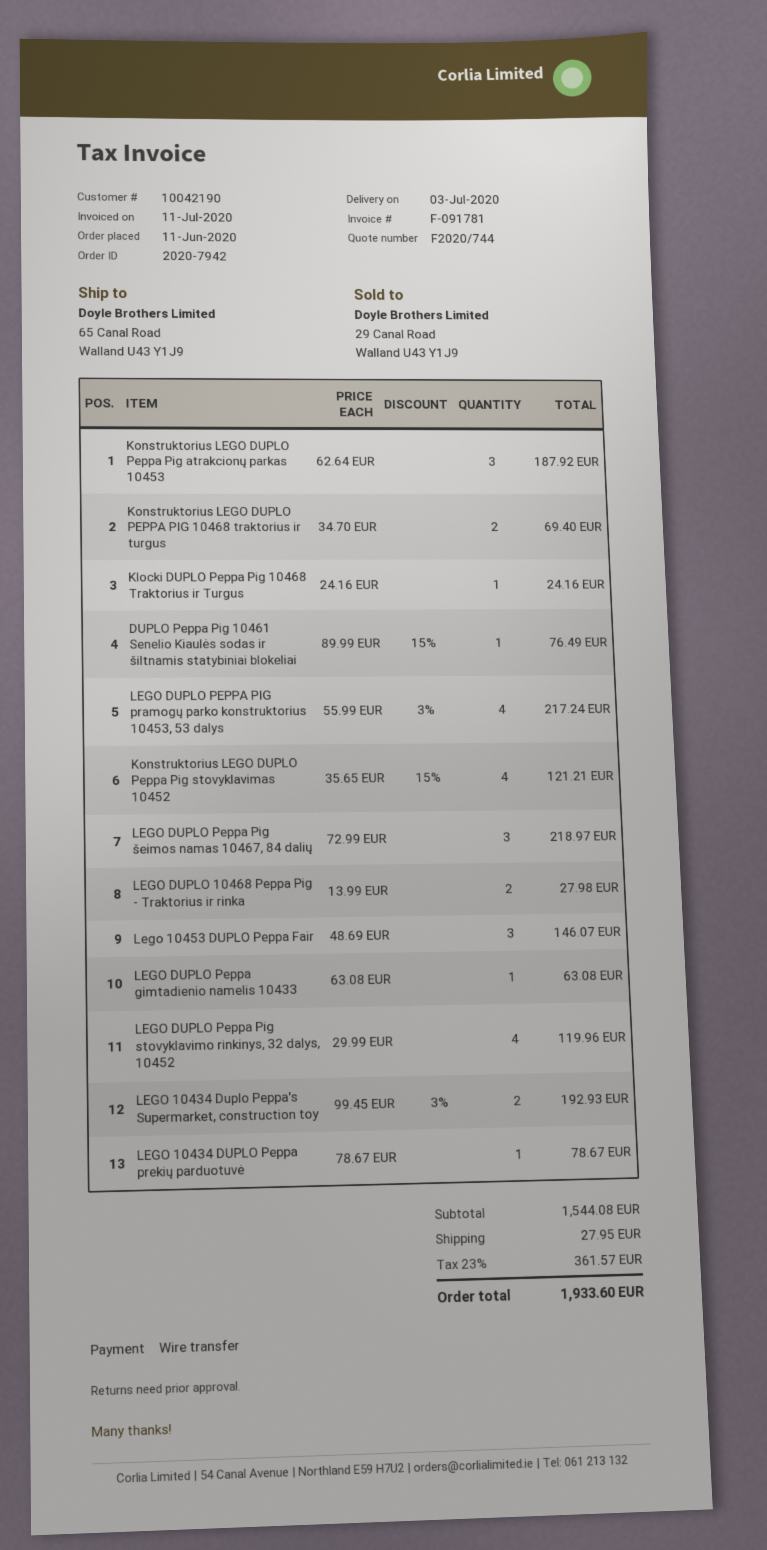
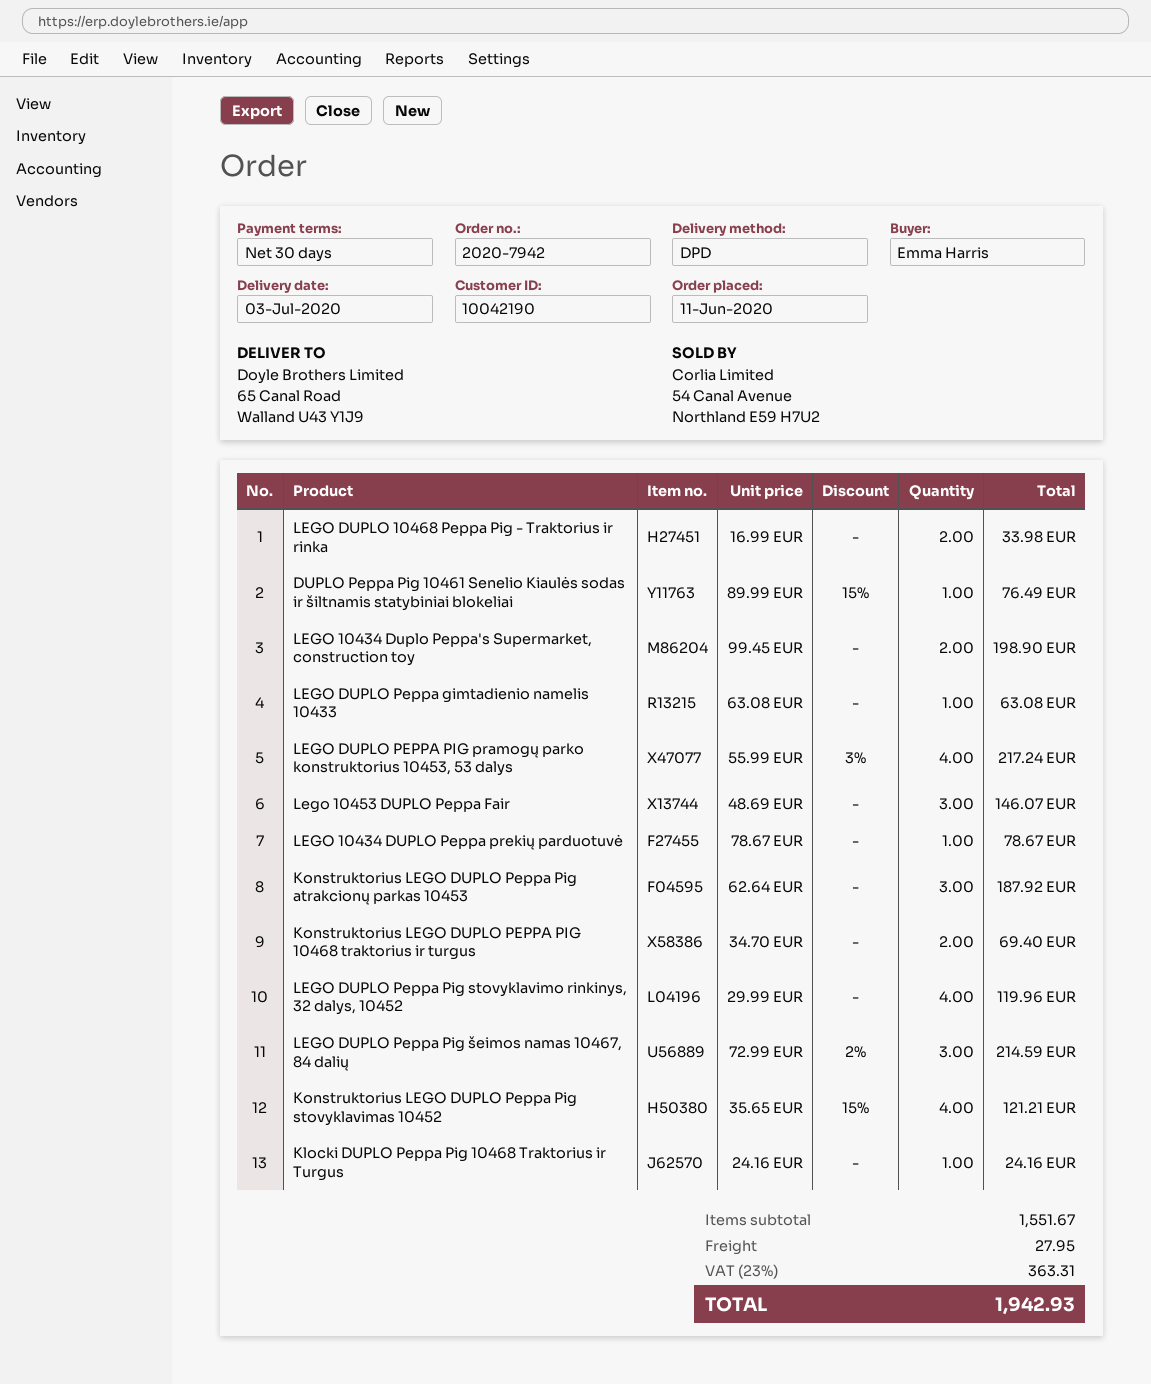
LEGO DUPLO Peppa Pig šeimos namas 10467, 84 dalių: 3 x 72.99 = 218.97 -> 3 x 72.99 - 2% = 214.59
LEGO DUPLO 10468 Peppa Pig - Traktorius ir rinka: 2 x 13.99 = 27.98 -> 2 x 16.99 = 33.98
LEGO 10434 Duplo Peppa's Supermarket, construction toy: 2 x 99.45 - 3% = 192.93 -> 2 x 99.45 = 198.90
subtotal: 1544.08 -> 1551.67
tax: 23% = 361.57 -> 23% = 363.31
total: 1933.60 -> 1942.93

